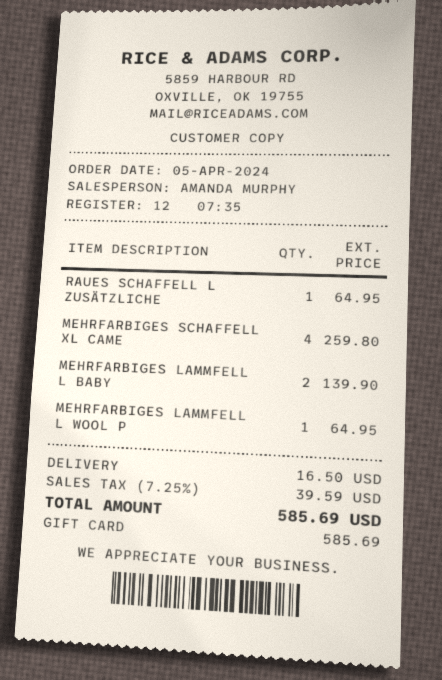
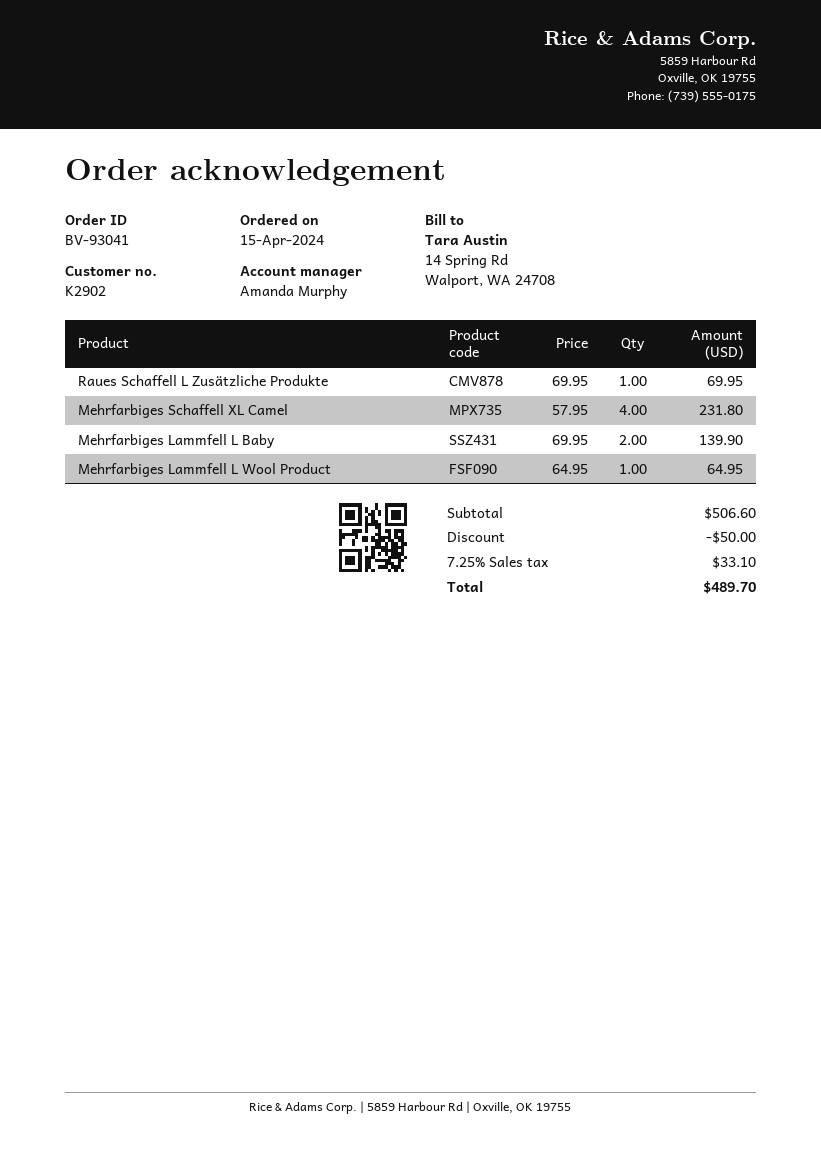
order date: 2024-04-05 -> 2024-04-15
RAUES SCHAFFELL L ZUSÄTZLICHE: 1 for 64.95 -> 1 for 69.95
MEHRFARBIGES SCHAFFELL XL CAME: 4 for 259.80 -> 4 for 231.80
discount: none -> 50.00
shipping: 16.50 -> none
tax: 7.25% = 39.59 -> 7.25% = 33.10
total: 585.69 -> 489.70

